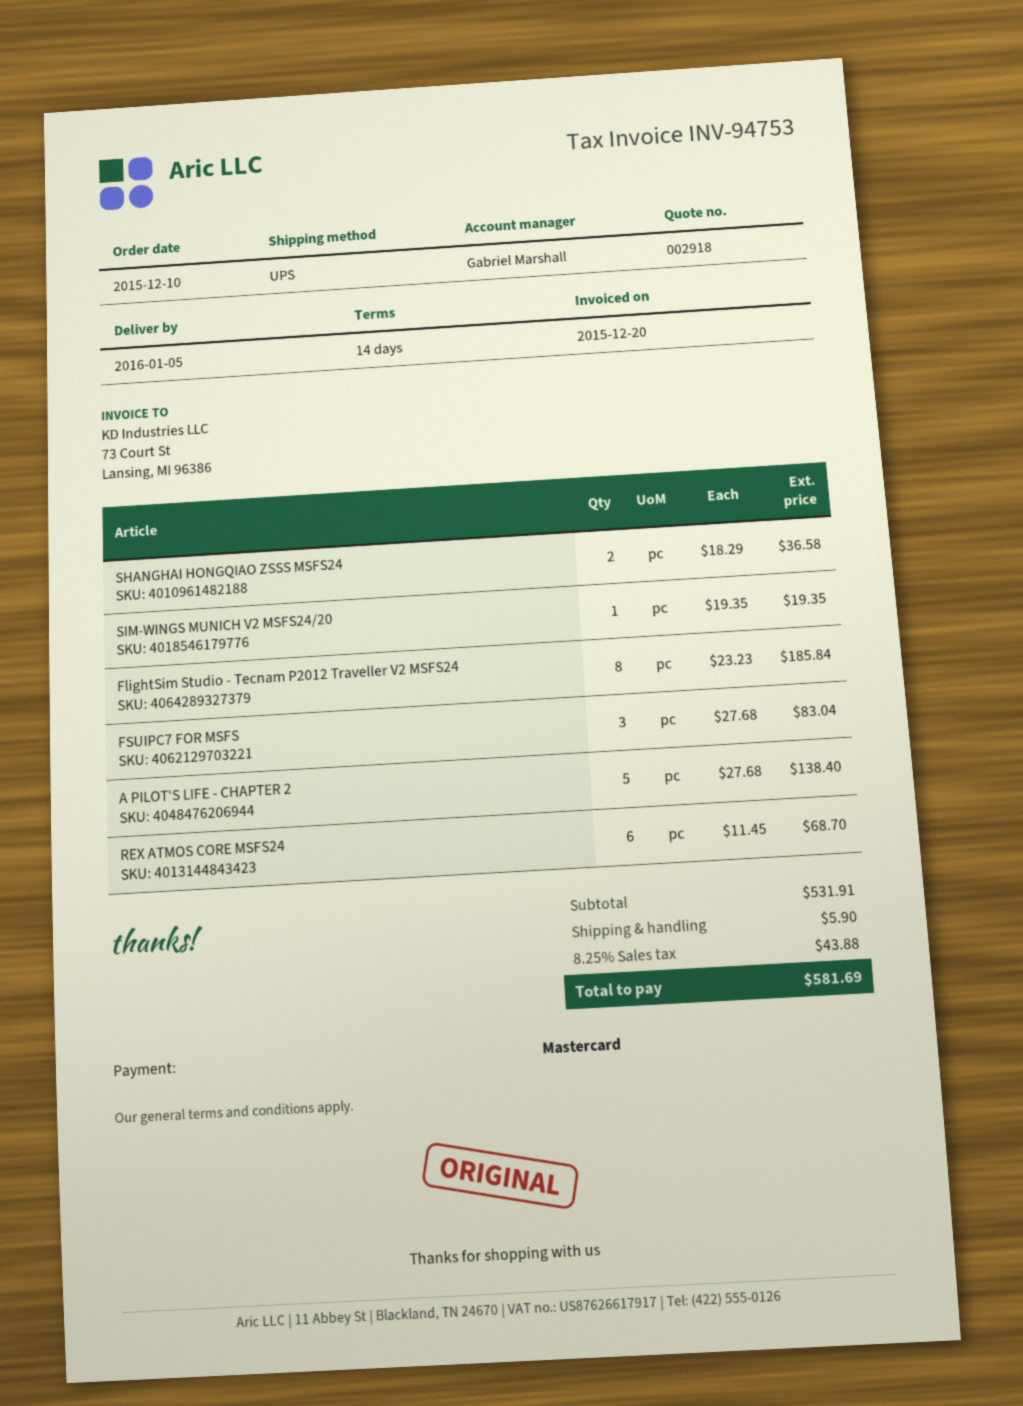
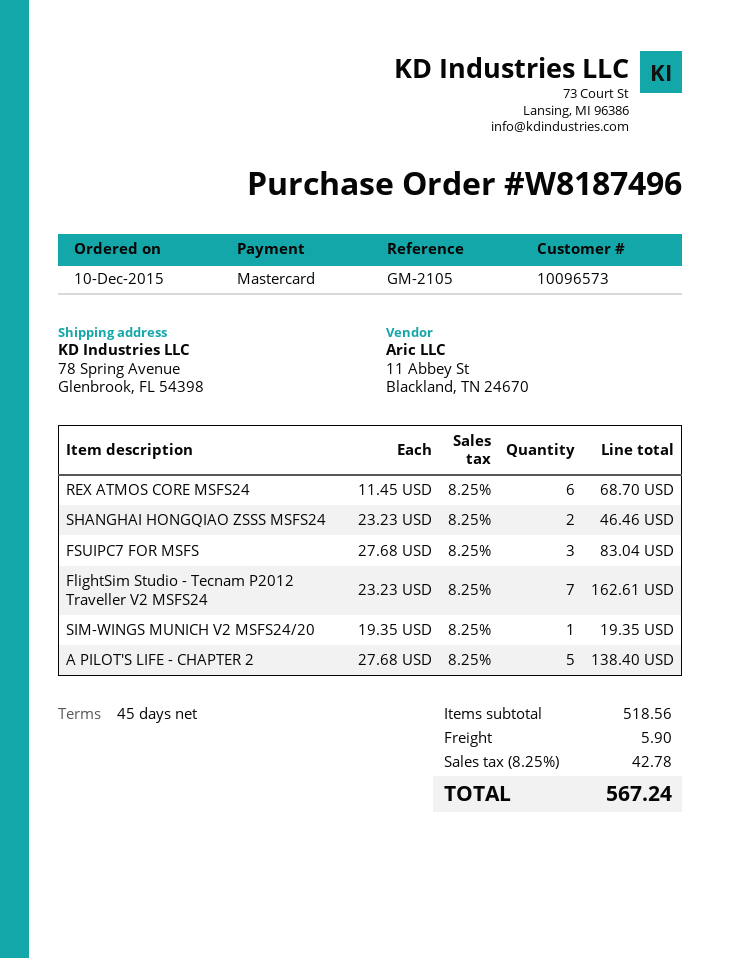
payment terms: 14 days -> 45 days
SHANGHAI HONGQIAO ZSSS MSFS24: 2 x 18.29 = 36.58 -> 2 x 23.23 = 46.46
FlightSim Studio - Tecnam P2012 Traveller V2 MSFS24: 8 x 23.23 = 185.84 -> 7 x 23.23 = 162.61
subtotal: 531.91 -> 518.56
tax: 8.25% = 43.88 -> 8.25% = 42.78
total: 581.69 -> 567.24

